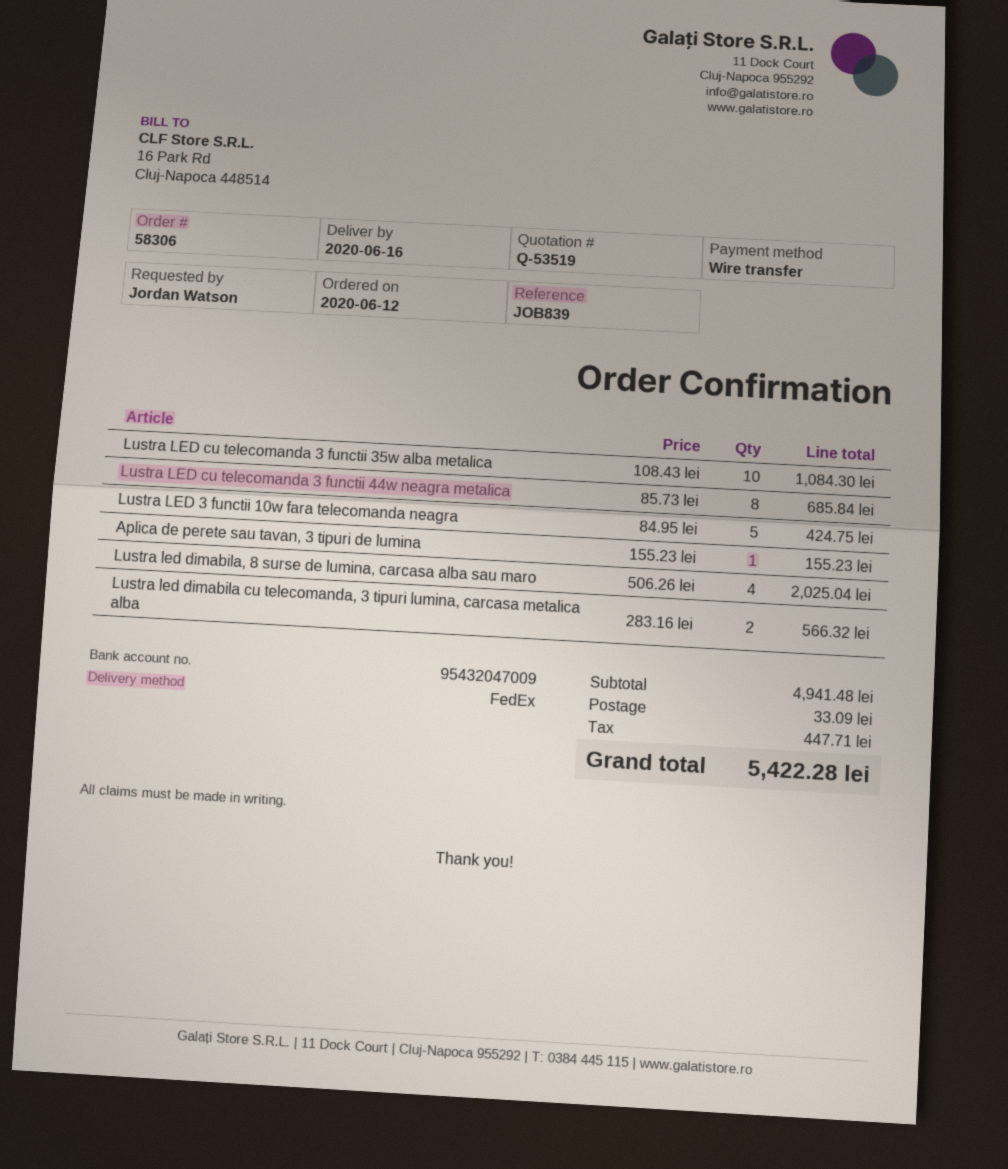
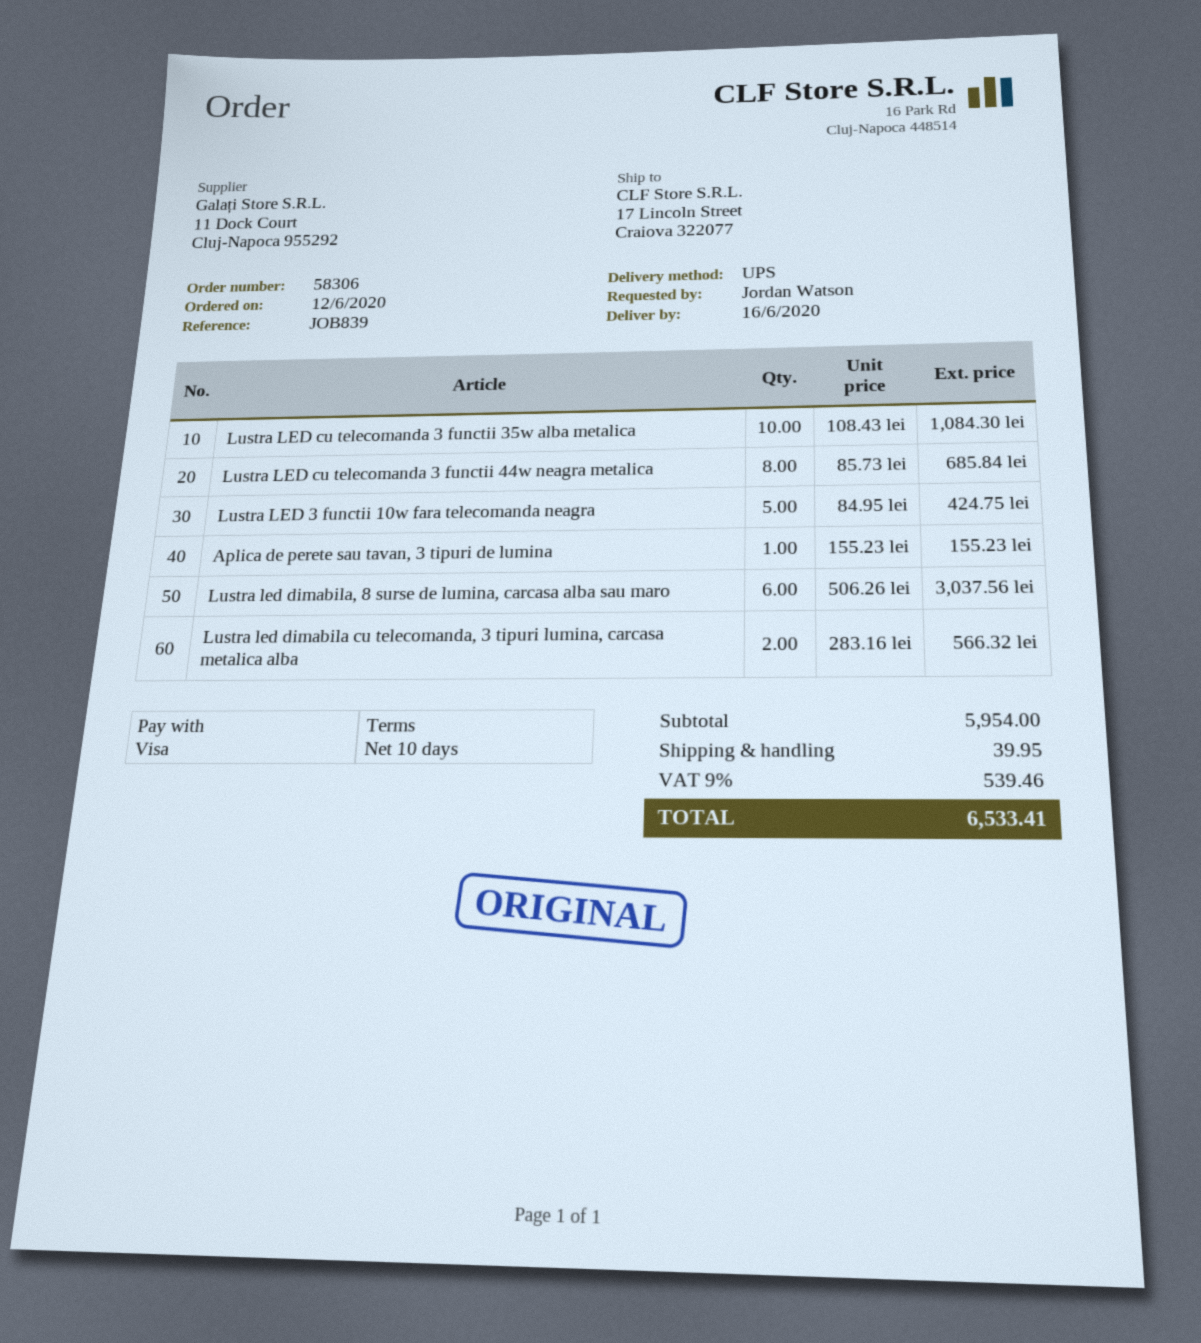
payment method: bank transfer -> Visa
shipping method: FedEx -> UPS
Lustra led dimabila, 8 surse de lumina, carcasa alba sau maro: 4 x 506.26 = 2025.04 -> 6 x 506.26 = 3037.56
subtotal: 4941.48 -> 5954.00
shipping: 33.09 -> 39.95
tax: 447.71 -> 539.46
total: 5422.28 -> 6533.41

